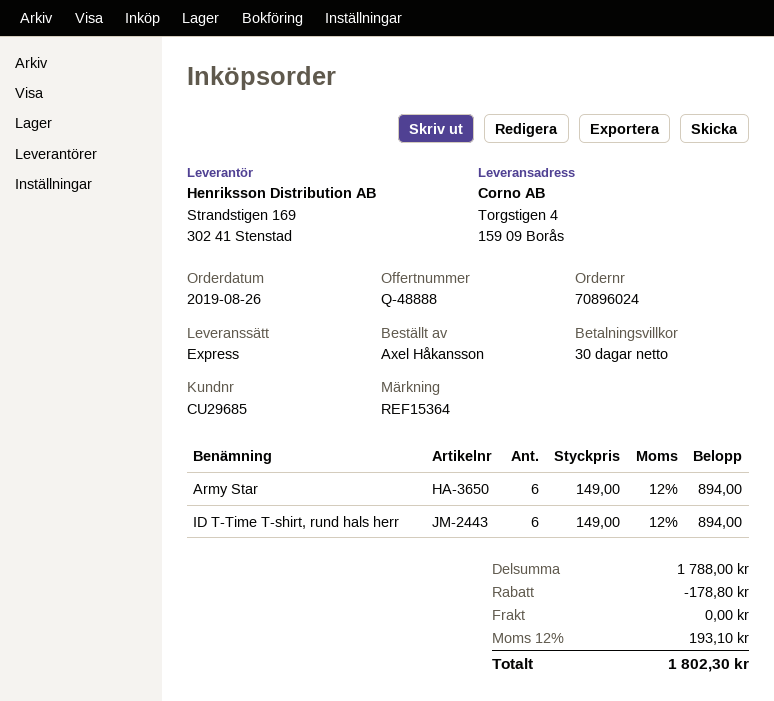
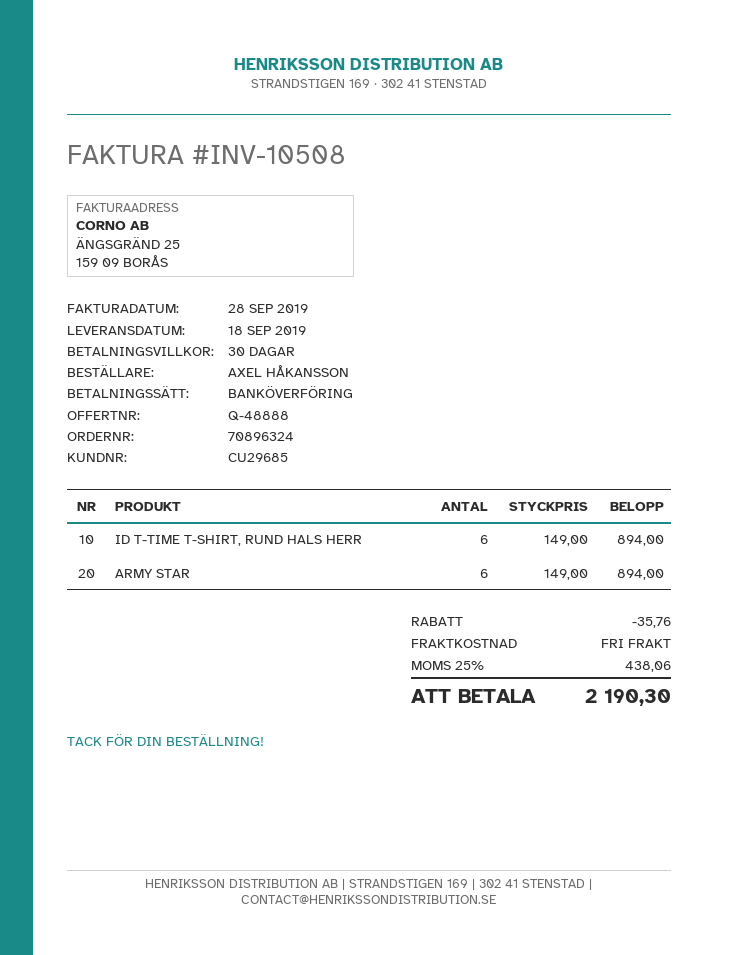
order number: 70896024 -> 70896324
discount: 178.80 -> 35.76
tax: 12% = 193.10 -> 25% = 438.06
total: 1802.30 -> 2190.30

